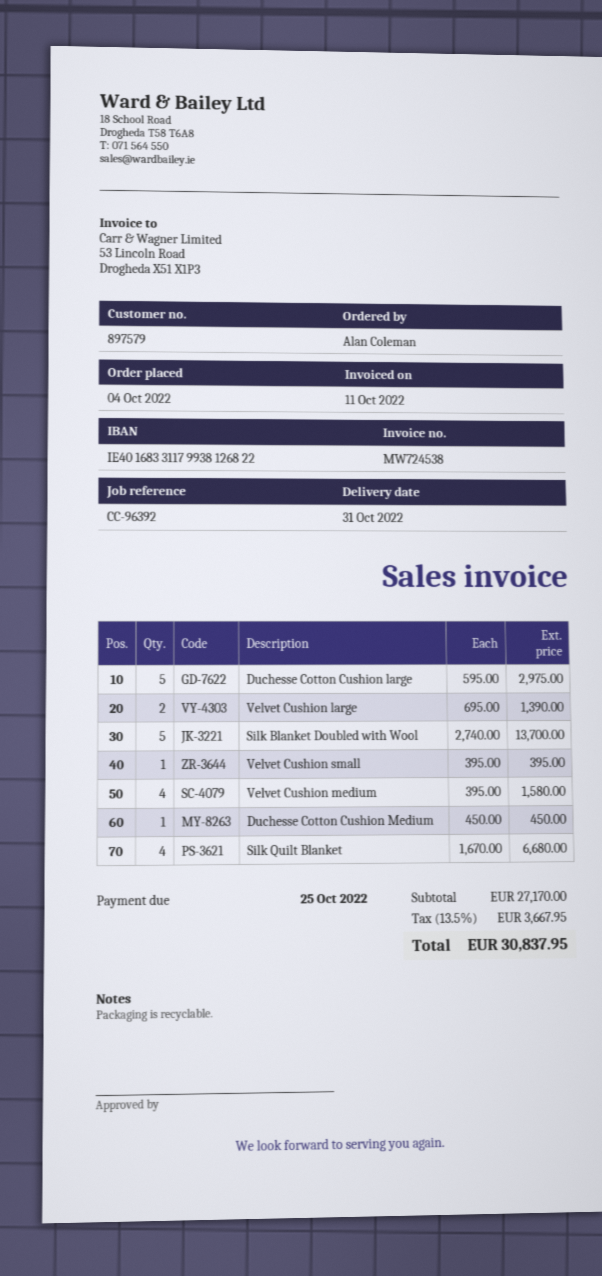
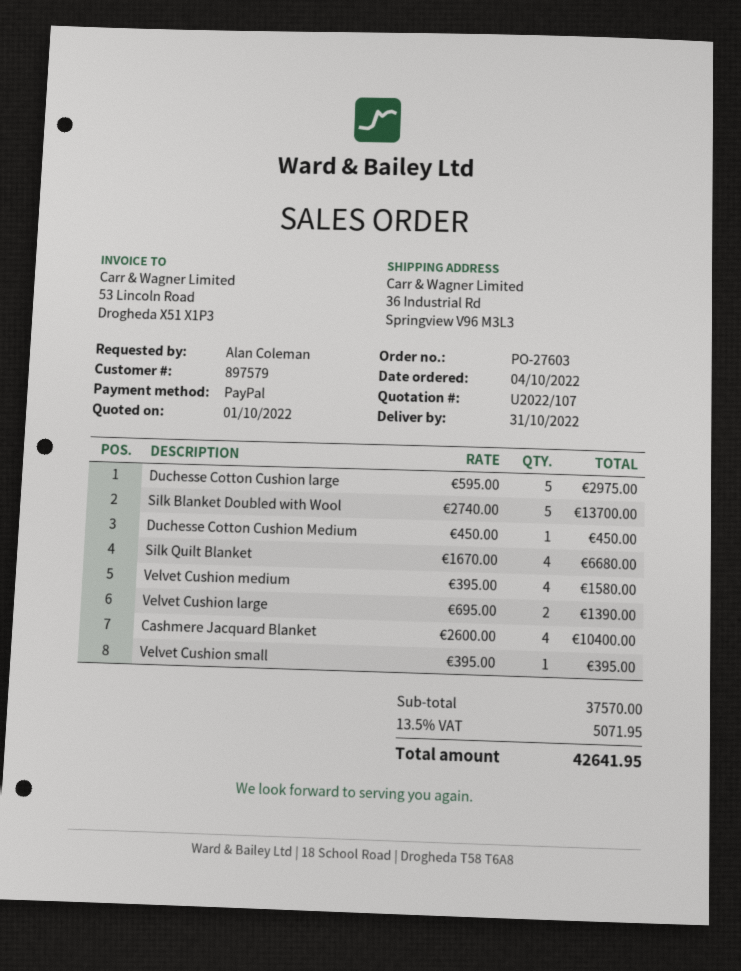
Cashmere Jacquard Blanket: none -> 4 x 2600.00 = 10400.00
subtotal: 27170.00 -> 37570.00
tax: 13.5% = 3667.95 -> 13.5% = 5071.95
total: 30837.95 -> 42641.95

